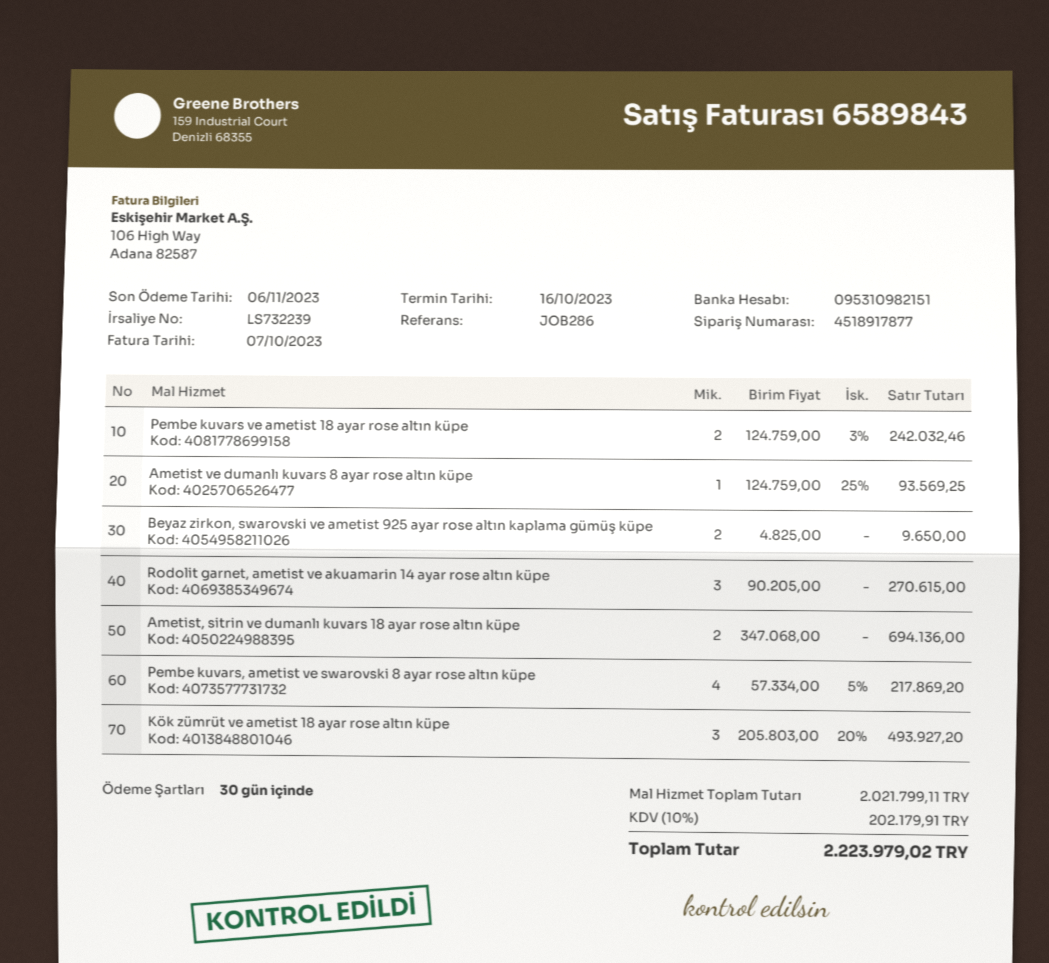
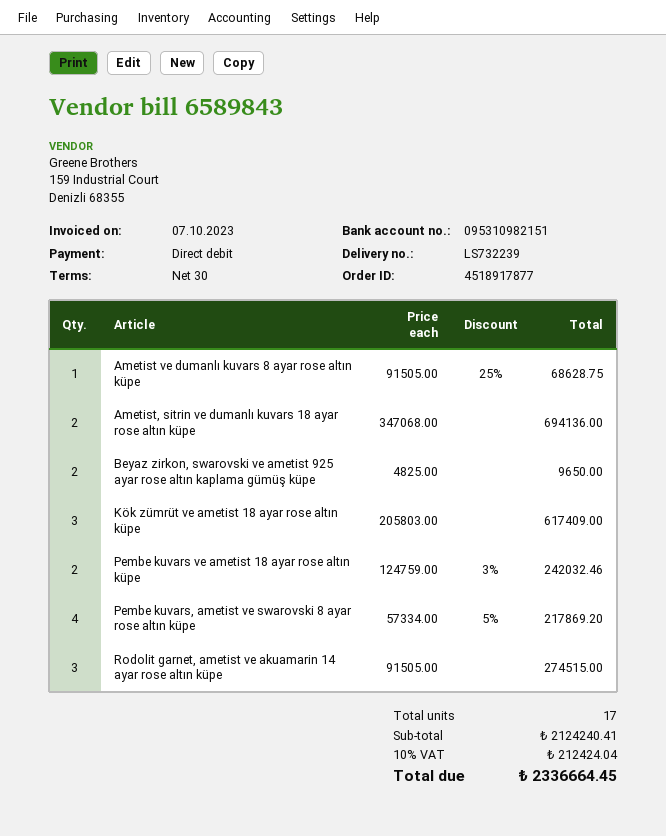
Ametist ve dumanlı kuvars 8 ayar rose altın küpe: 1 x 124759.00 - 25% = 93569.25 -> 1 x 91505.00 - 25% = 68628.75
Rodolit garnet, ametist ve akuamarin 14 ayar rose altın küpe: 3 x 90205.00 = 270615.00 -> 3 x 91505.00 = 274515.00
Kök zümrüt ve ametist 18 ayar rose altın küpe: 3 x 205803.00 - 20% = 493927.20 -> 3 x 205803.00 = 617409.00
subtotal: 2021799.11 -> 2124240.41
tax: 10% = 202179.91 -> 10% = 212424.04
total: 2223979.02 -> 2336664.45

